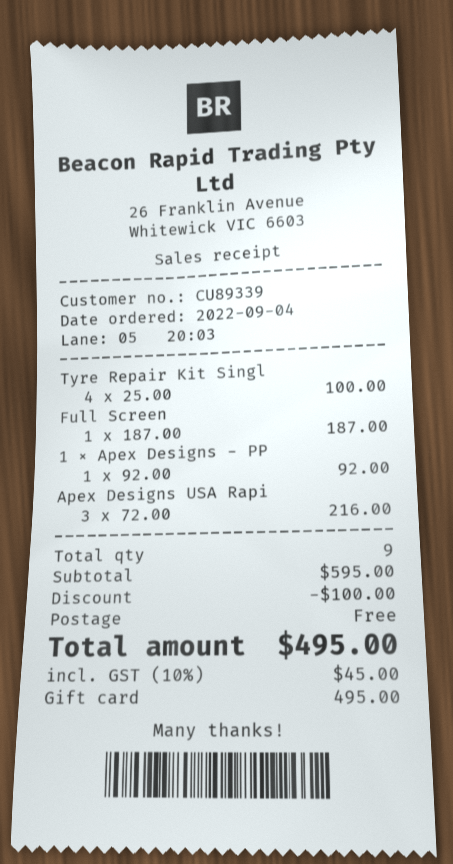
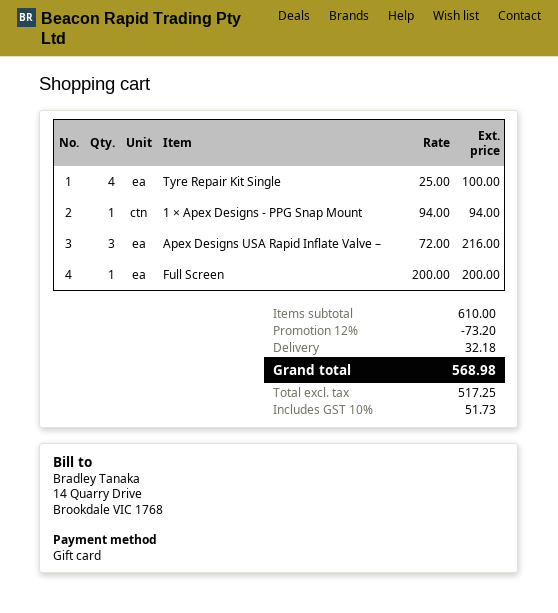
Full Screen: 1 x 187.00 = 187.00 -> 1 x 200.00 = 200.00
1 × Apex Designs - PP: 1 x 92.00 = 92.00 -> 1 x 94.00 = 94.00
subtotal: 595.00 -> 610.00
discount: 100.00 -> 73.20
shipping: 0.00 -> 32.18
tax: 10% = 45.00 -> 10% = 51.73
total: 495.00 -> 568.98

